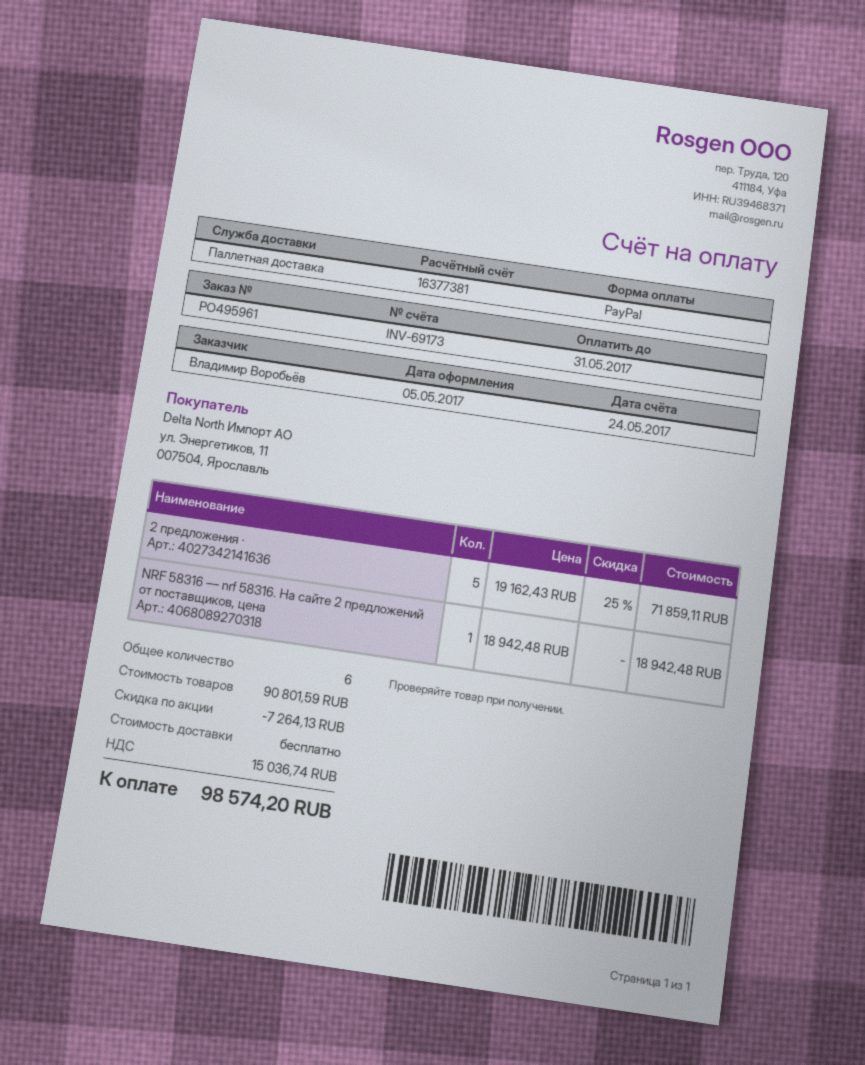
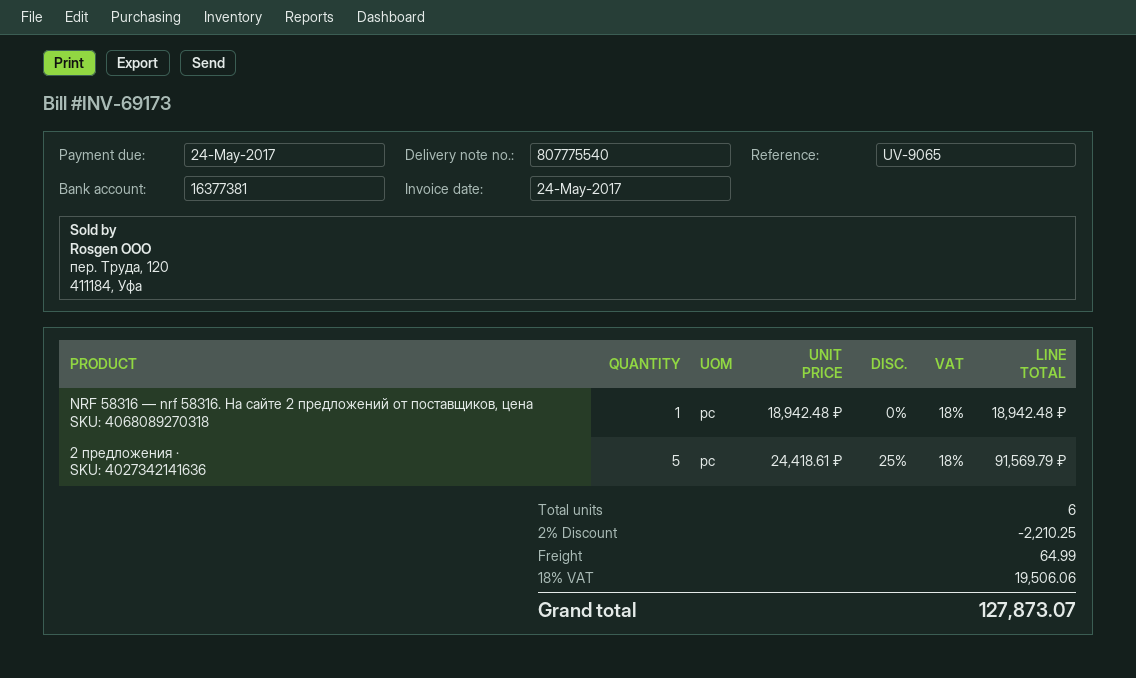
due date: 2017-05-31 -> 2017-05-24
2 предложения ·: 5 x 19162.43 - 25% = 71859.11 -> 5 x 24418.61 - 25% = 91569.79
discount: 7264.13 -> 2210.25
shipping: 0.00 -> 64.99
tax: 15036.74 -> 19506.06
total: 98574.20 -> 127873.07

